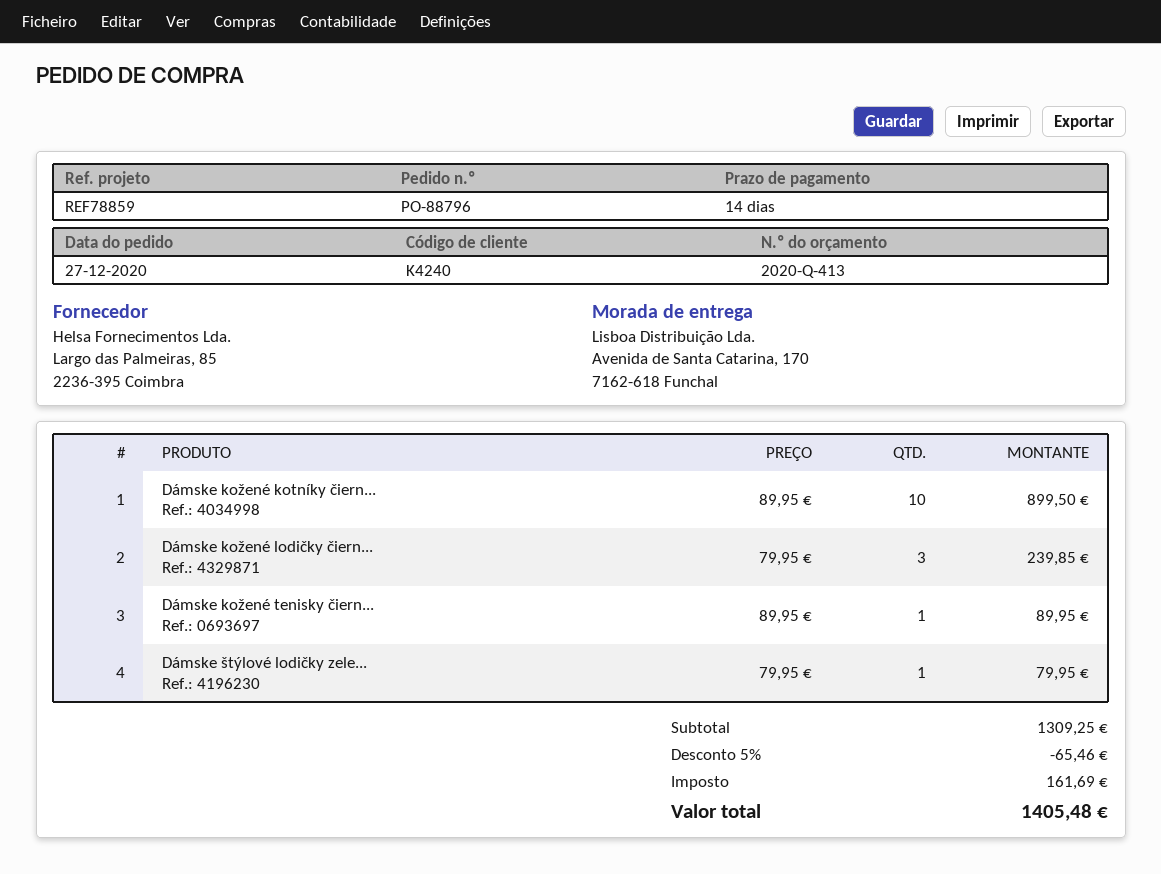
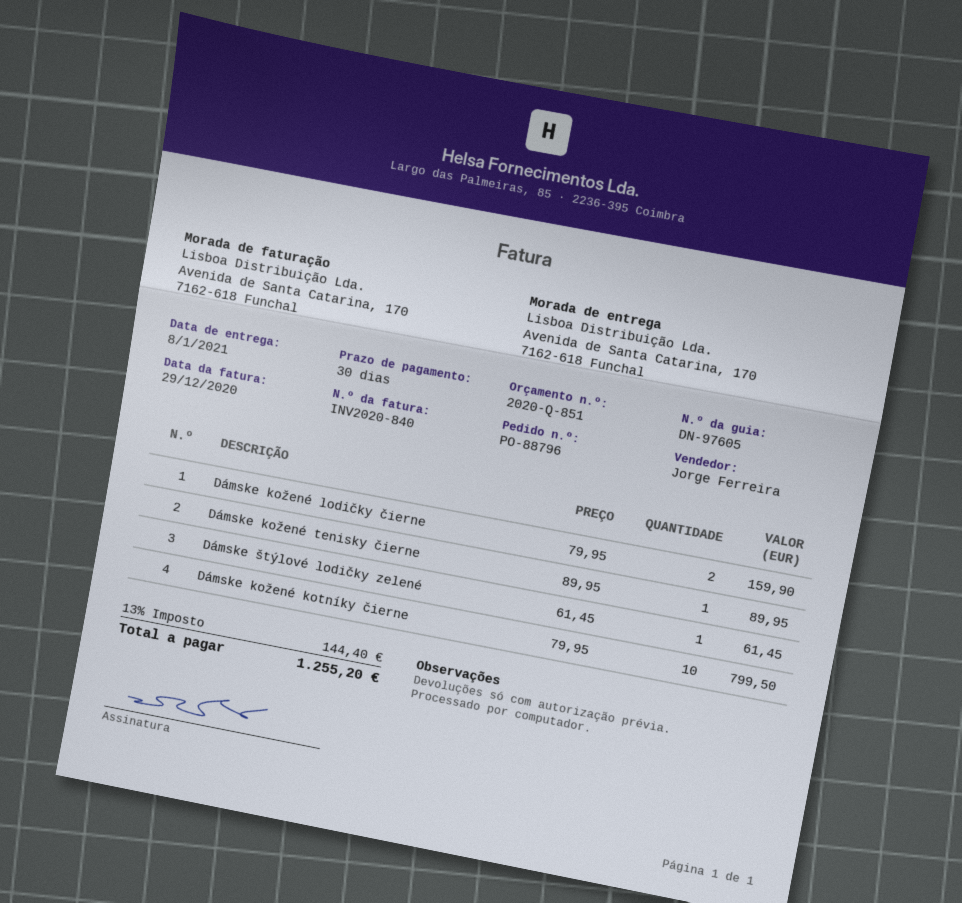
quote number: 2020-Q-413 -> 2020-Q-851
payment terms: 14 days -> 30 days
Dámske kožené kotníky čiern...: 10 x 89.95 = 899.50 -> 10 x 79.95 = 799.50
Dámske kožené lodičky čiern...: 3 x 79.95 = 239.85 -> 2 x 79.95 = 159.90
Dámske štýlové lodičky zele...: 1 x 79.95 = 79.95 -> 1 x 61.45 = 61.45
discount: 5% = 65.46 -> none
tax: 161.69 -> 144.40
total: 1405.48 -> 1255.20

